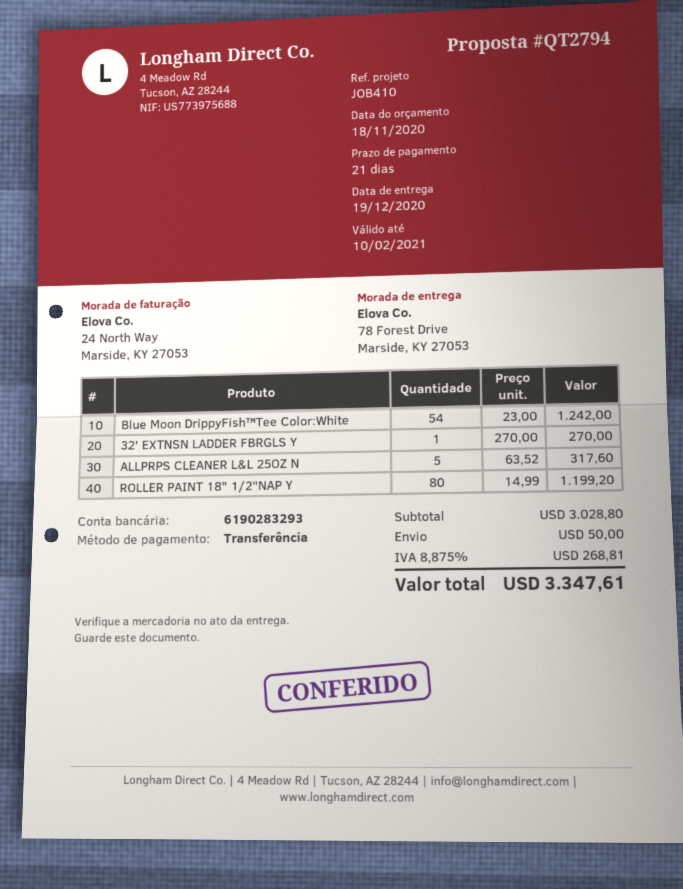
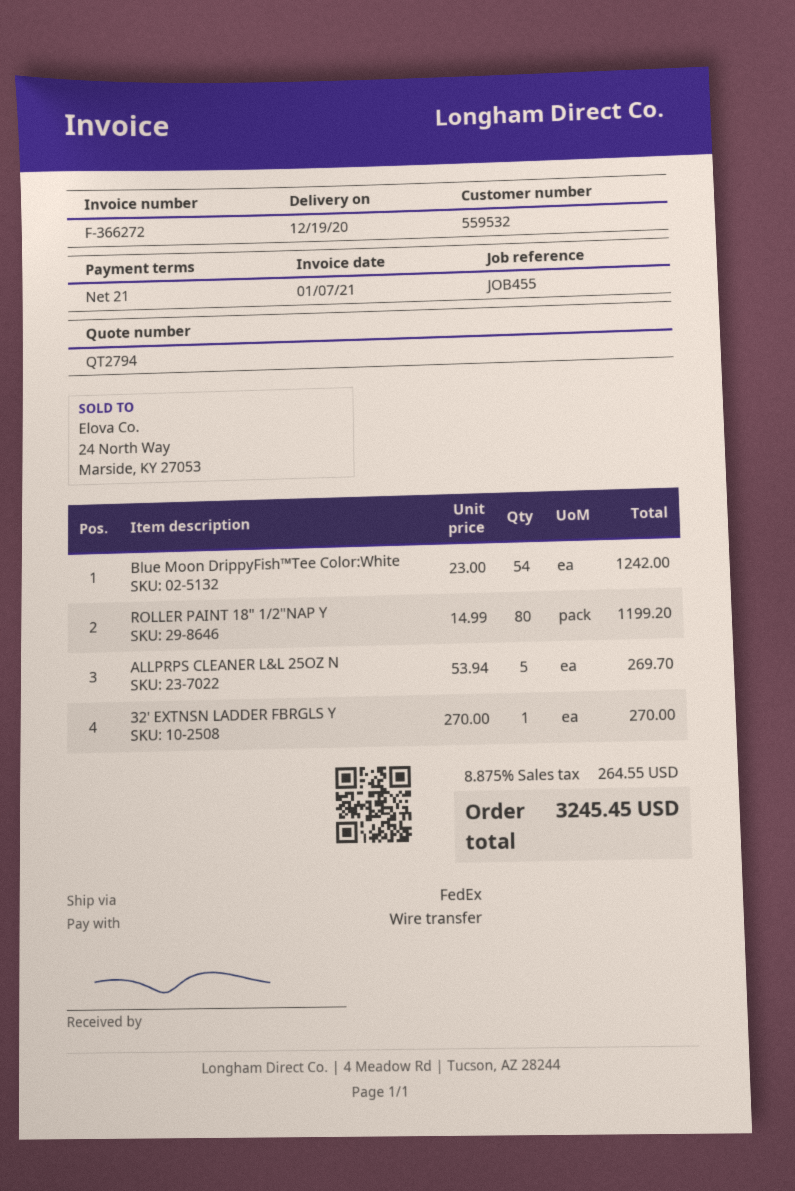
reference: JOB410 -> JOB455
ALLPRPS CLEANER L&L 25OZ N: 5 x 63.52 = 317.60 -> 5 x 53.94 = 269.70
shipping: 50.00 -> none
tax: 8.875% = 268.81 -> 8.875% = 264.55
total: 3347.61 -> 3245.45

